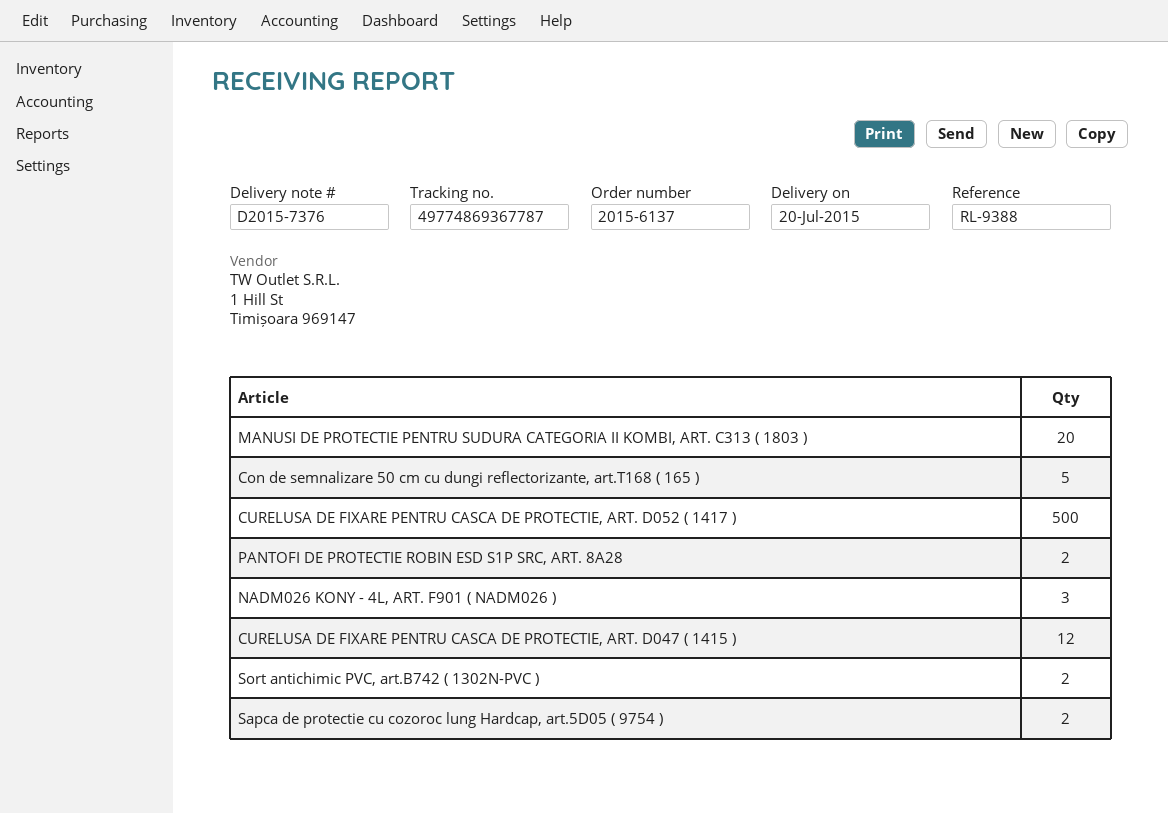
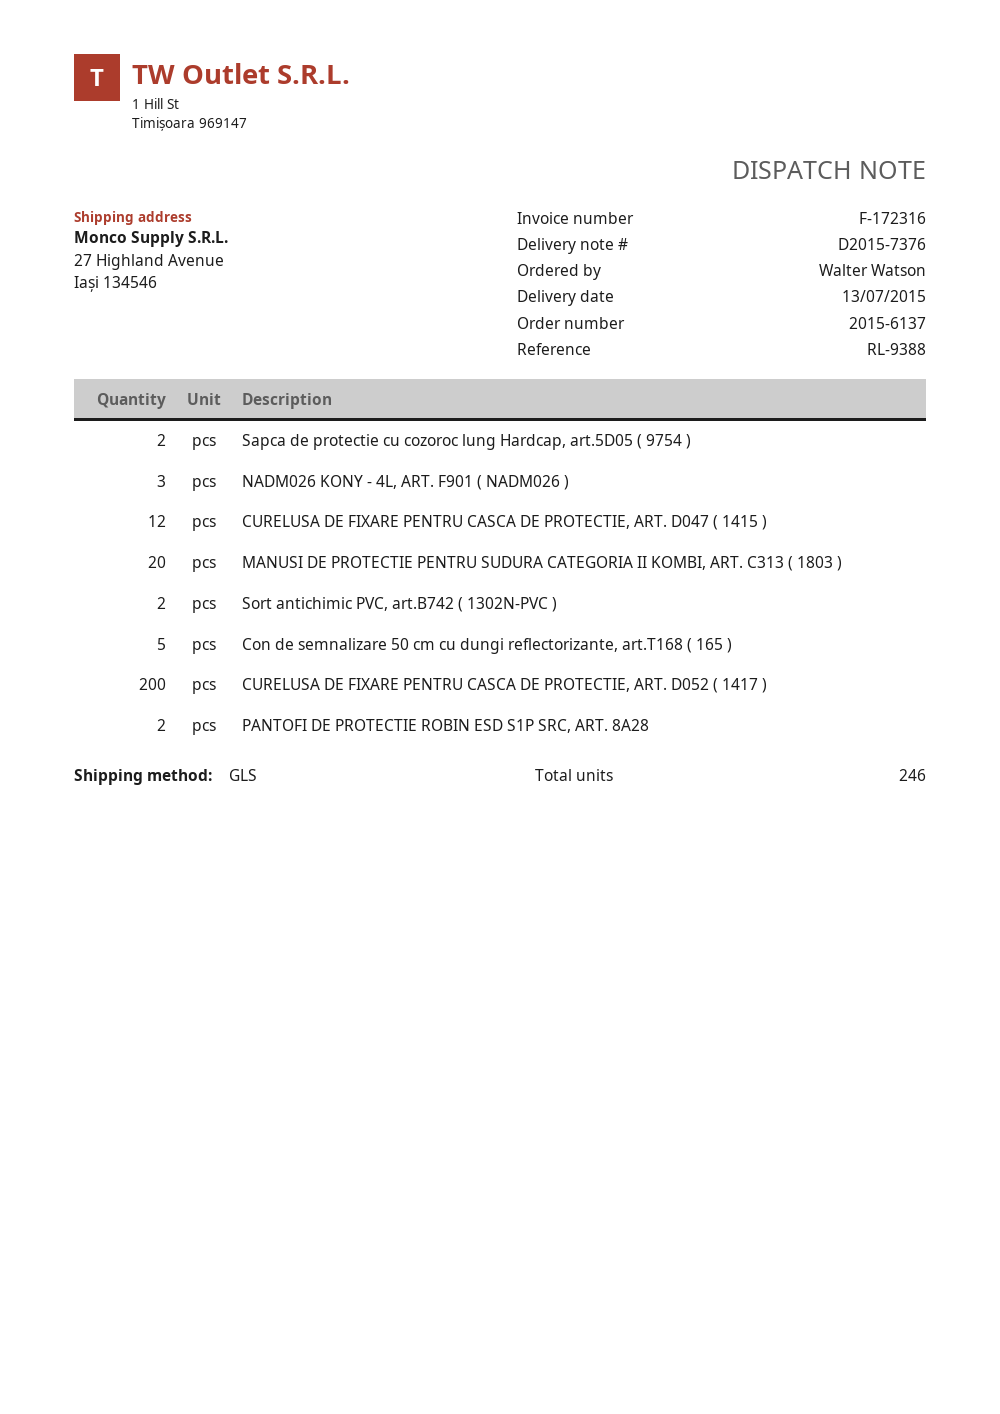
delivery date: 2015-07-20 -> 2015-07-13
CURELUSA DE FIXARE PENTRU CASCA DE PROTECTIE, ART. D052 ( 1417 ): 500 -> 200

